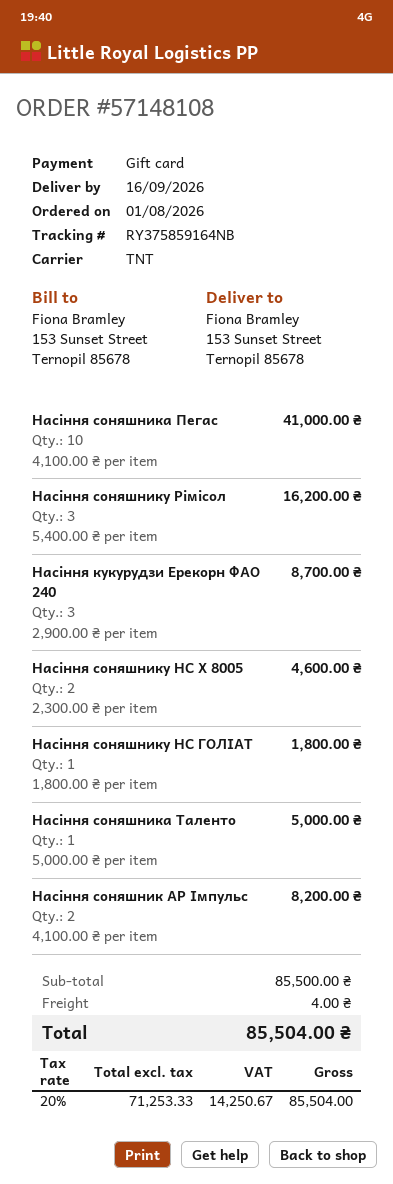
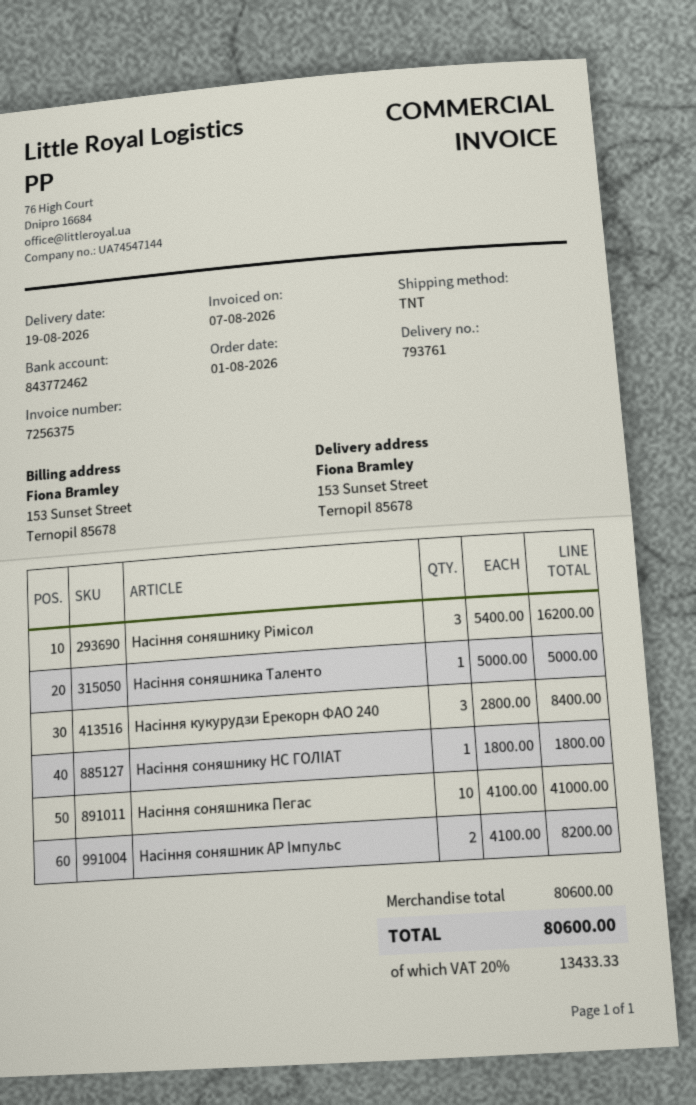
delivery date: 2026-09-16 -> 2026-08-19
Насіння кукурудзи Ерекорн ФАО 240: 3 x 2900.00 = 8700.00 -> 3 x 2800.00 = 8400.00
Насіння соняшнику НС Х 8005: 2 x 2300.00 = 4600.00 -> none
subtotal: 85500.00 -> 80600.00
shipping: 4.00 -> none
tax: 20% = 14250.67 -> 20% = 13433.33
total: 85504.00 -> 80600.00

